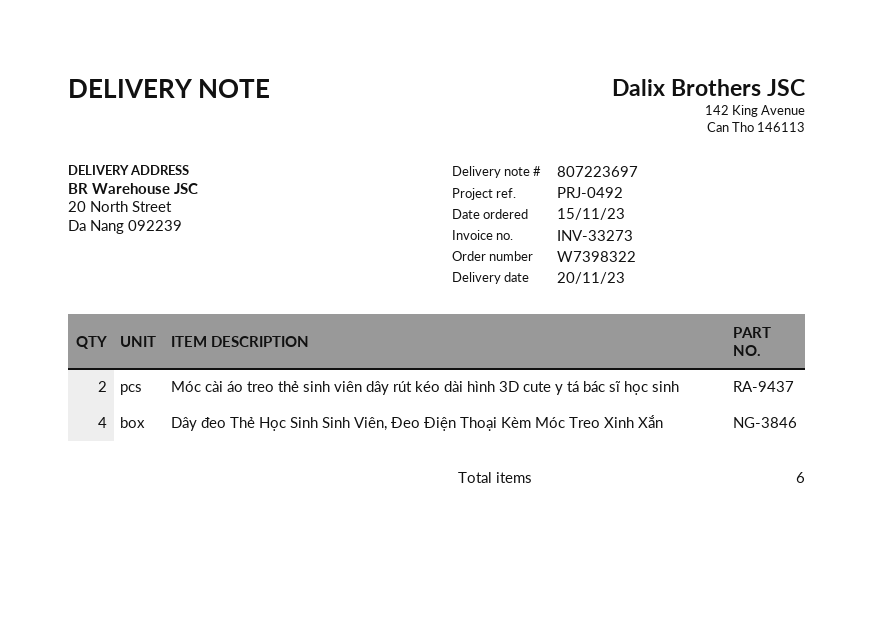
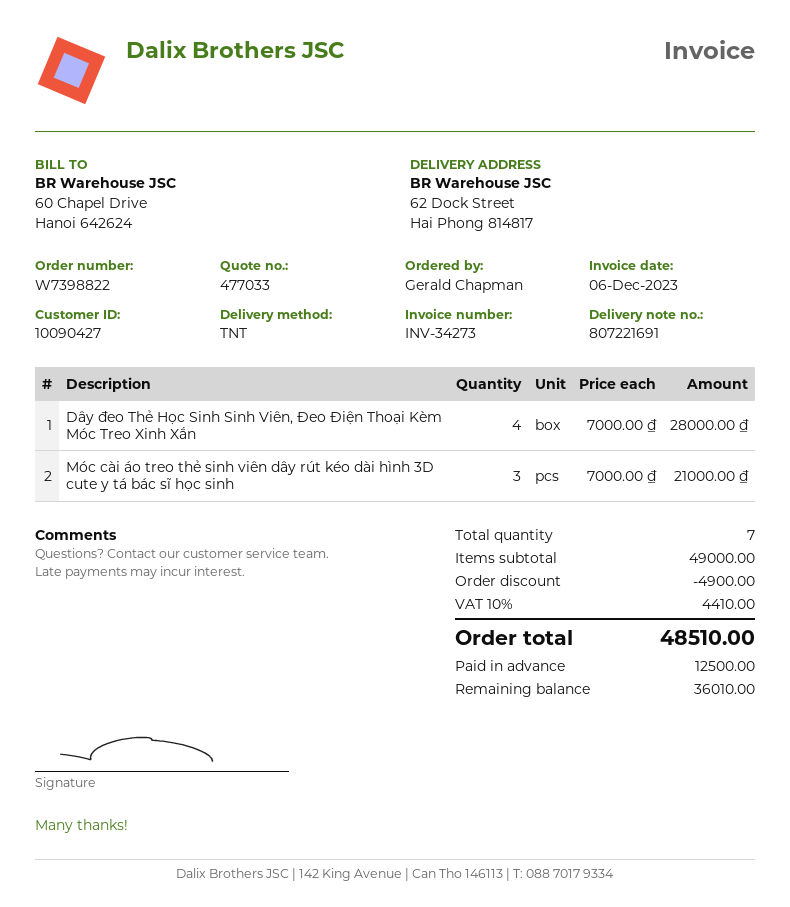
order number: W7398322 -> W7398822
delivery note number: 807223697 -> 807221691
invoice number: INV-33273 -> INV-34273
ship to: 20 North Street, Da Nang 092239 -> 62 Dock Street, Hai Phong 814817
Móc cài áo treo thẻ sinh viên dây rút kéo dài hình 3D cute y tá bác sĩ học sinh: 2 -> 3
total quantity: 6 -> 7

